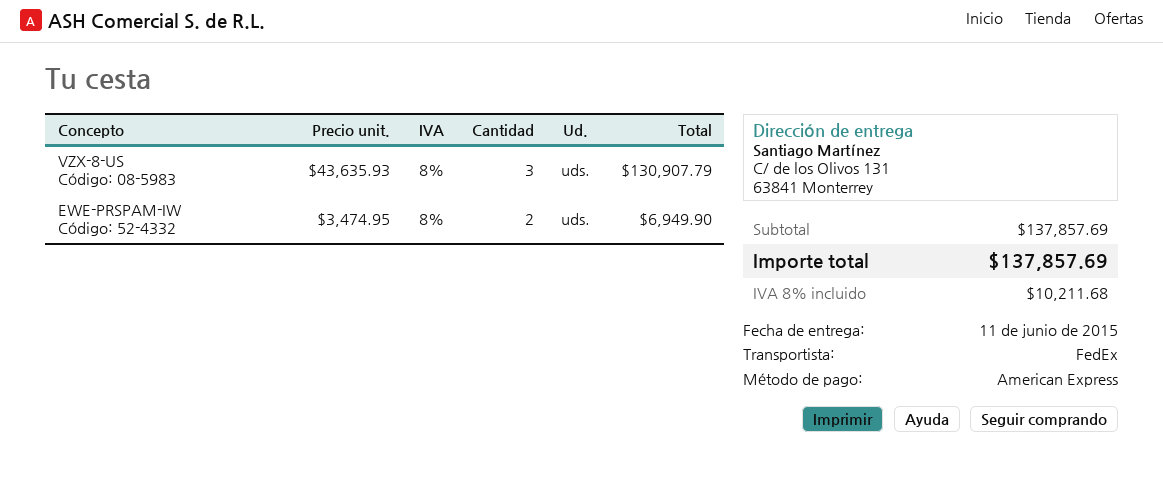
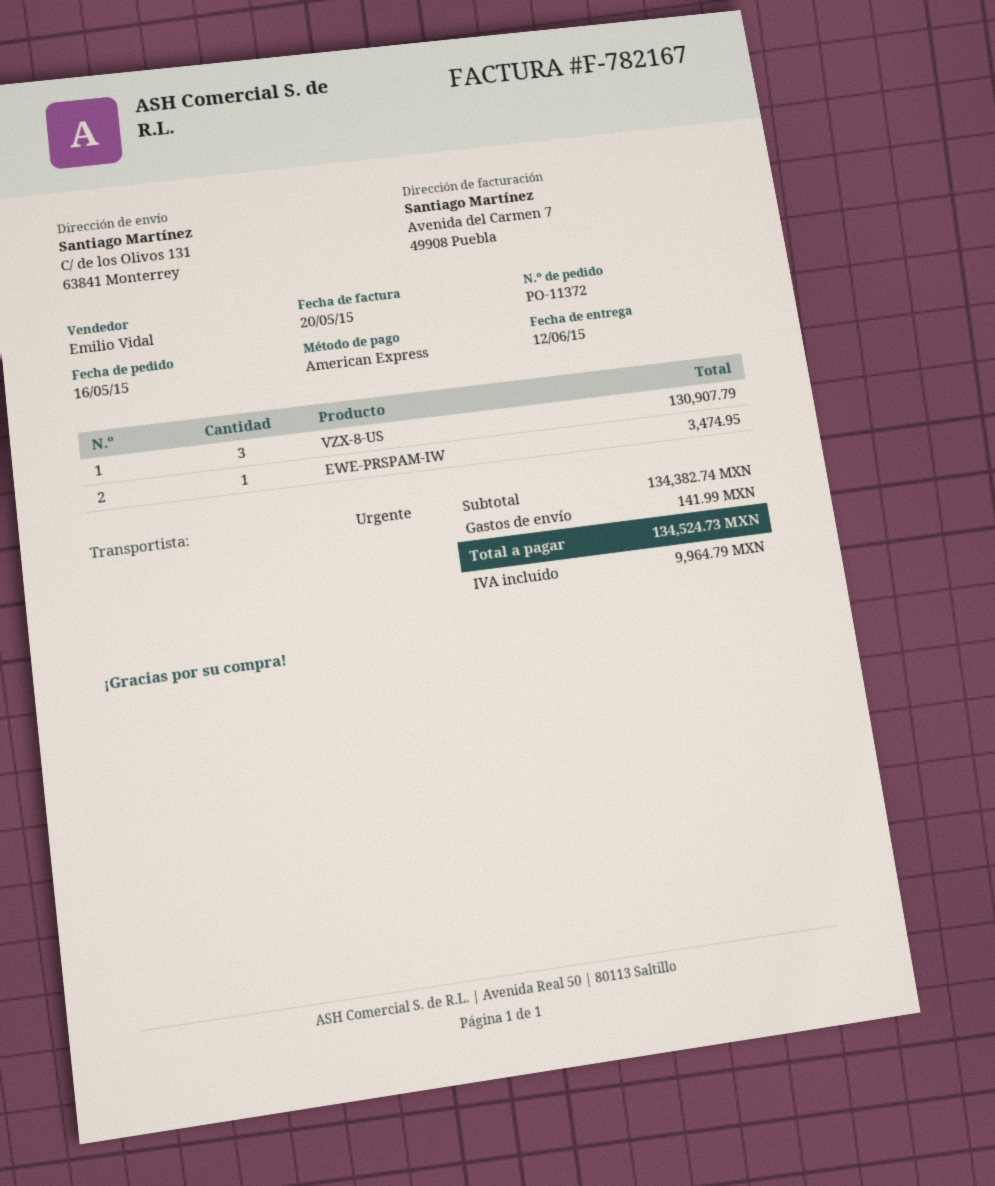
delivery date: 2015-06-11 -> 2015-06-12
shipping method: FedEx -> express
EWE-PRSPAM-IW: 2 for 6949.90 -> 1 for 3474.95
subtotal: 137857.69 -> 134382.74
shipping: none -> 141.99
tax: 10211.68 -> 9964.79
total: 137857.69 -> 134524.73

